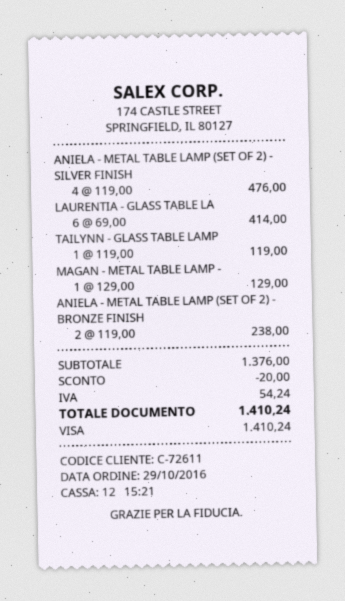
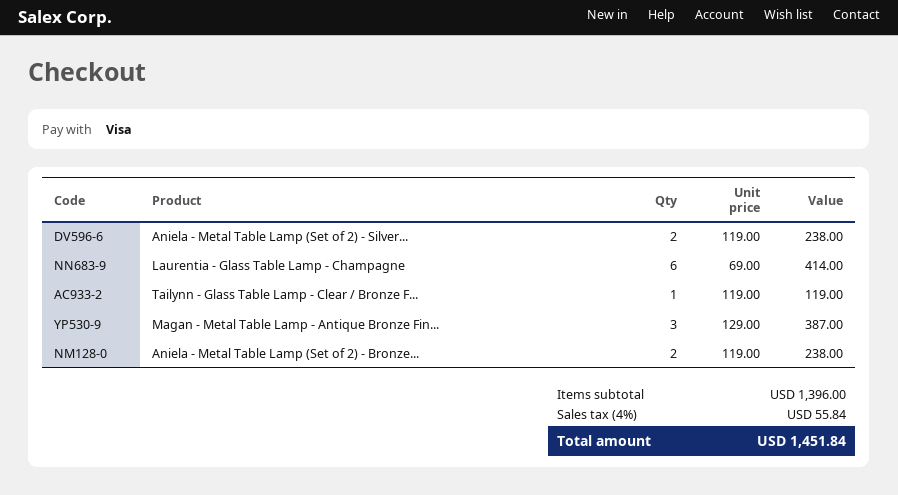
ANIELA - METAL TABLE LAMP (SET OF 2) - SILVER FINISH: 4 x 119.00 = 476.00 -> 2 x 119.00 = 238.00
MAGAN - METAL TABLE LAMP -: 1 x 129.00 = 129.00 -> 3 x 129.00 = 387.00
subtotal: 1376.00 -> 1396.00
discount: 20.00 -> none
tax: 54.24 -> 55.84
total: 1410.24 -> 1451.84

